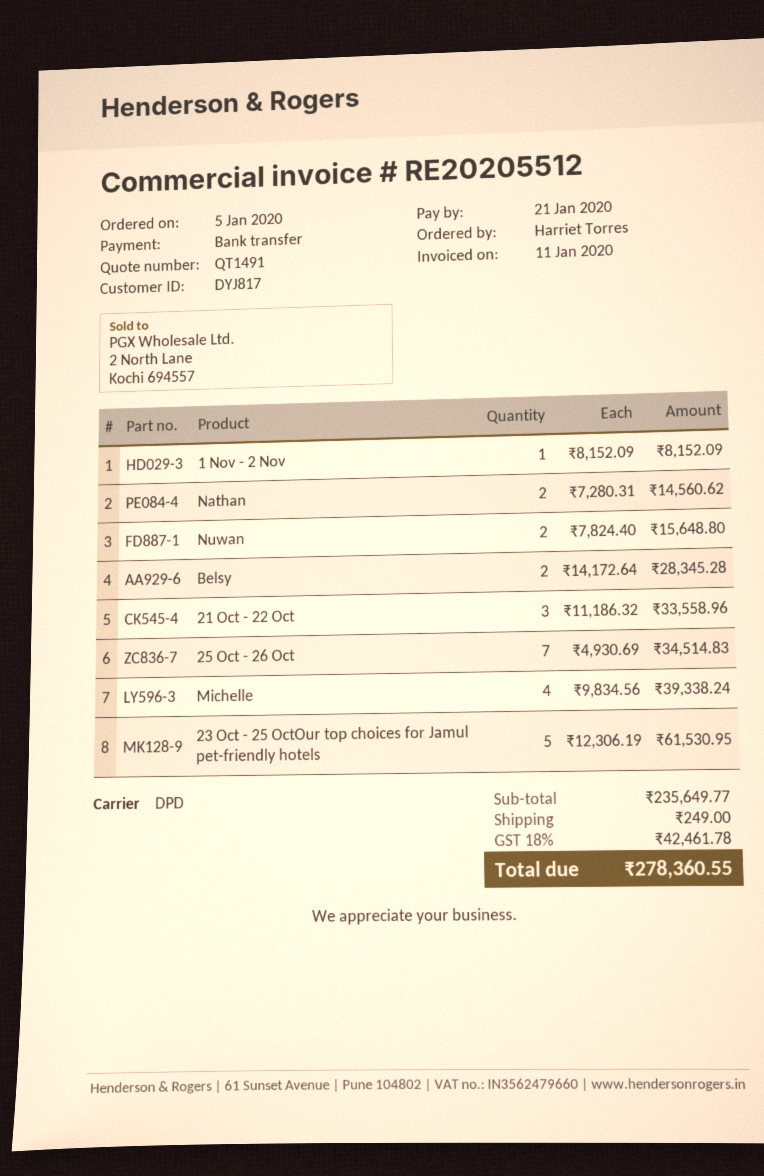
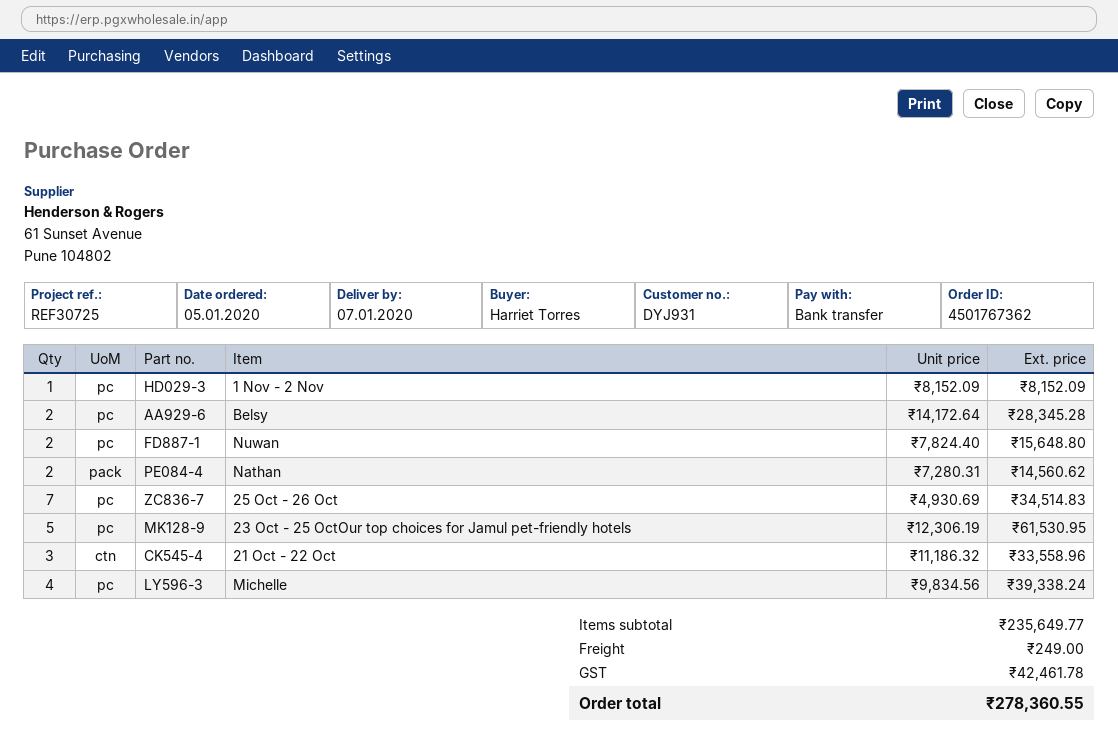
customer number: DYJ817 -> DYJ931

